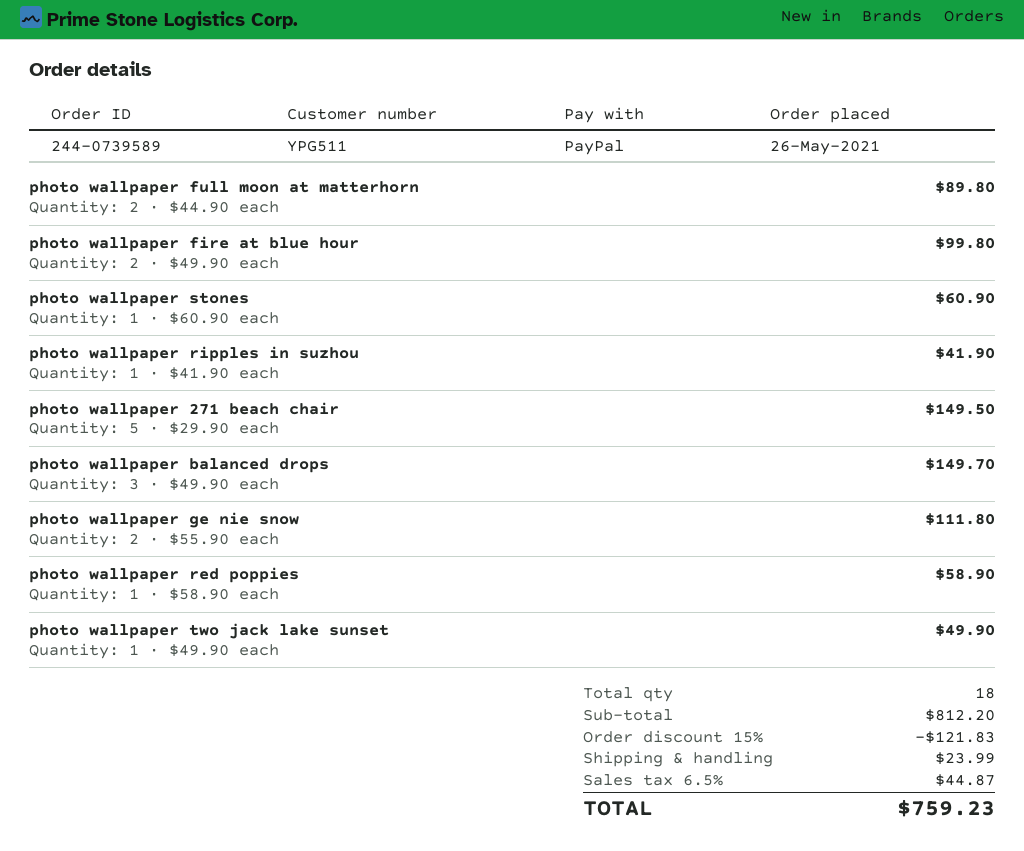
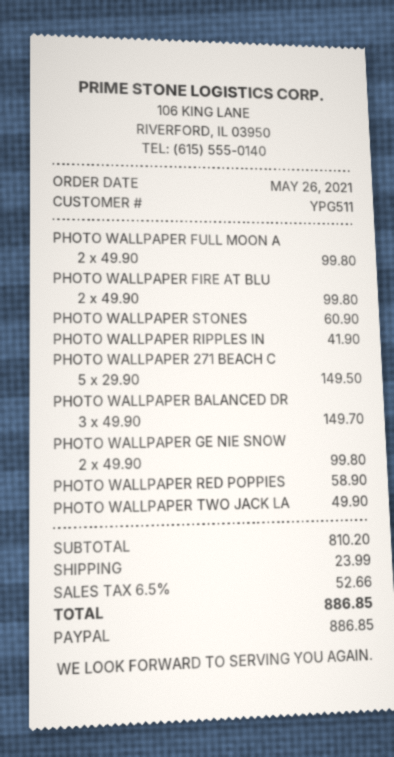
photo wallpaper full moon at matterhorn: 2 x 44.90 = 89.80 -> 2 x 49.90 = 99.80
photo wallpaper ge nie snow: 2 x 55.90 = 111.80 -> 2 x 49.90 = 99.80
subtotal: 812.20 -> 810.20
discount: 15% = 121.83 -> none
tax: 6.5% = 44.87 -> 6.5% = 52.66
total: 759.23 -> 886.85

